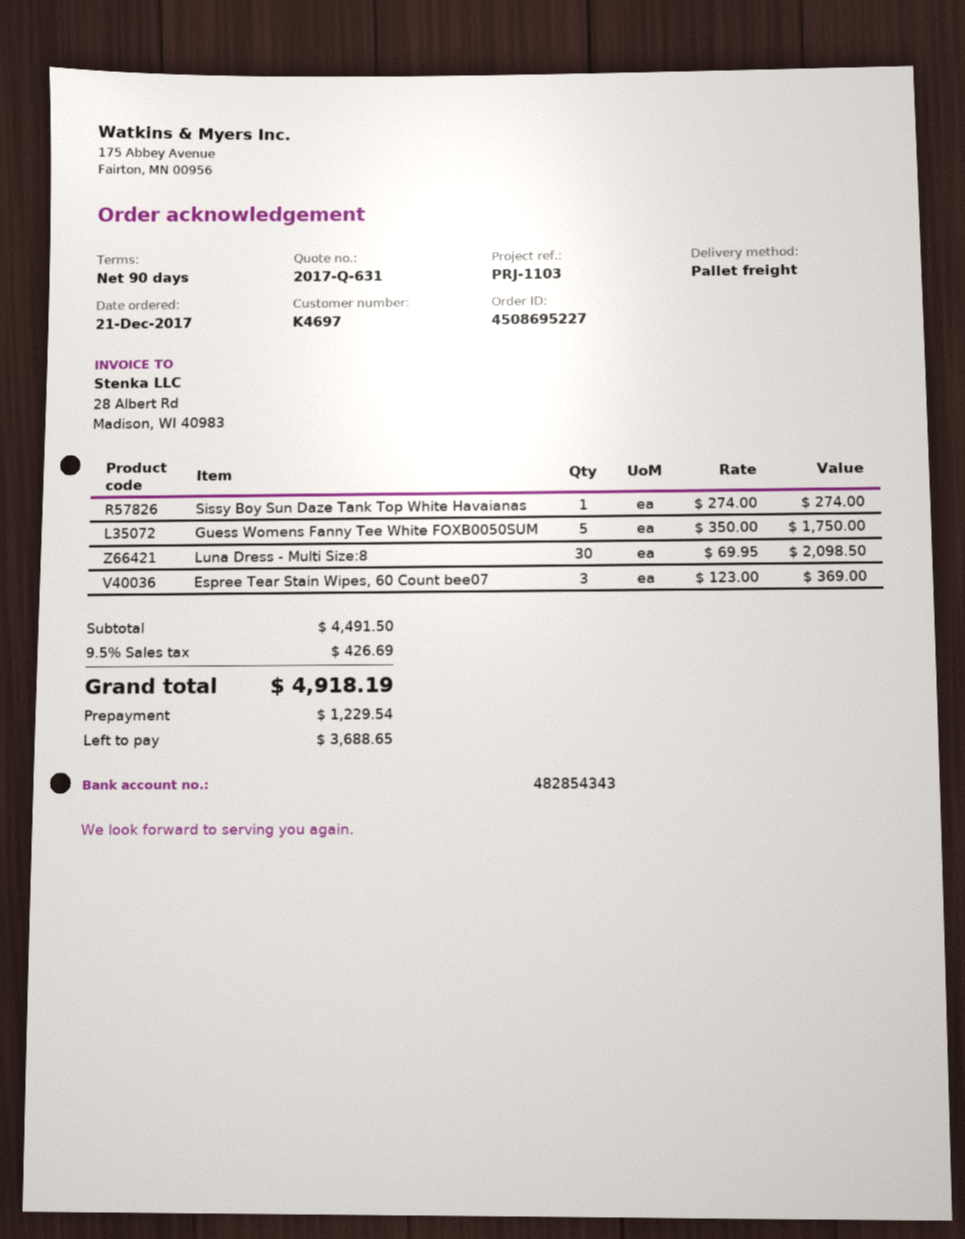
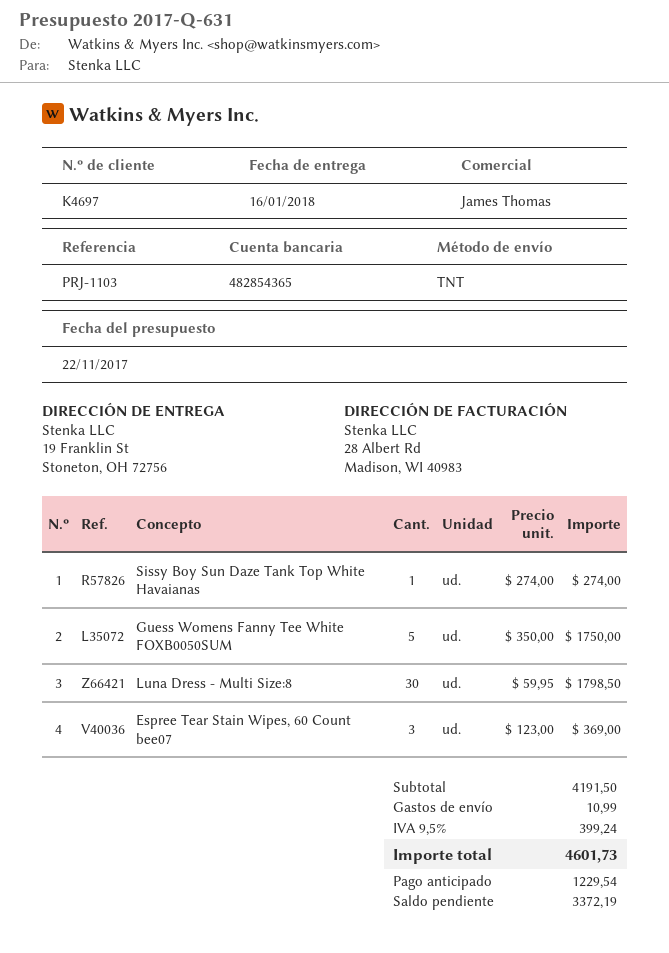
bank account: 482854343 -> 482854365
shipping method: pallet freight -> TNT
Luna Dress - Multi Size:8: 30 x 69.95 = 2098.50 -> 30 x 59.95 = 1798.50
subtotal: 4491.50 -> 4191.50
shipping: none -> 10.99
tax: 9.5% = 426.69 -> 9.5% = 399.24
total: 4918.19 -> 4601.73
balance: 3688.65 -> 3372.19

